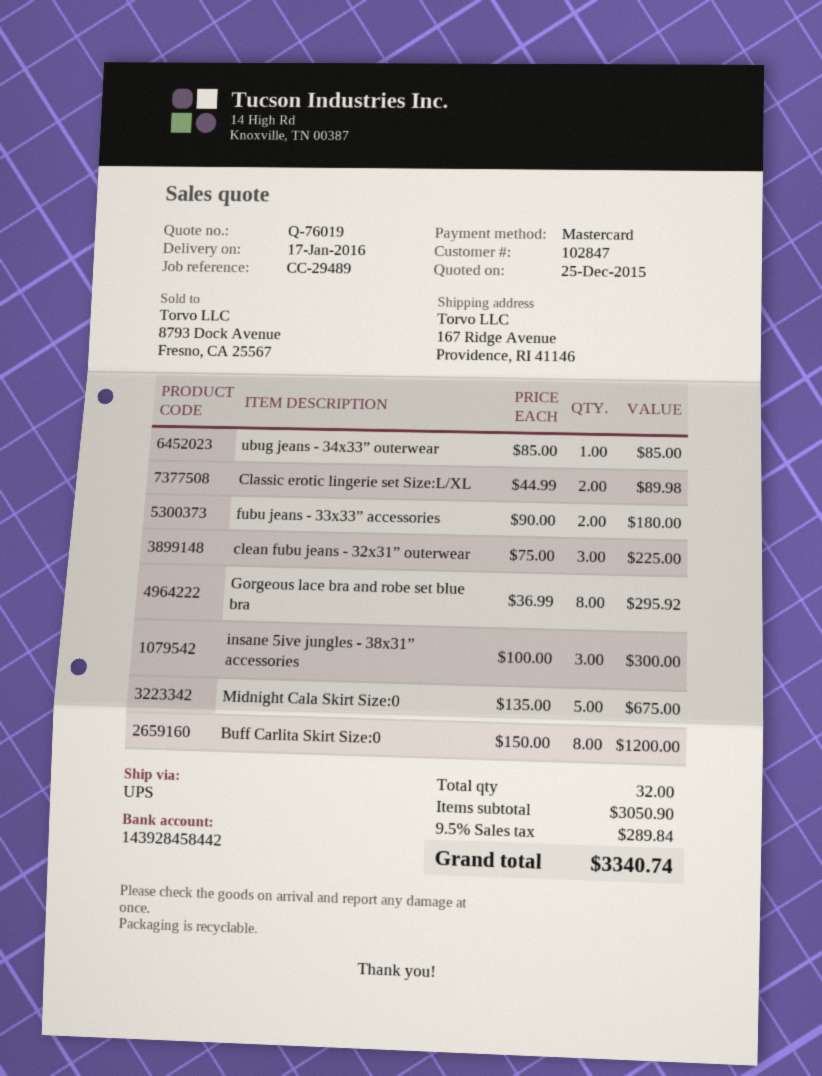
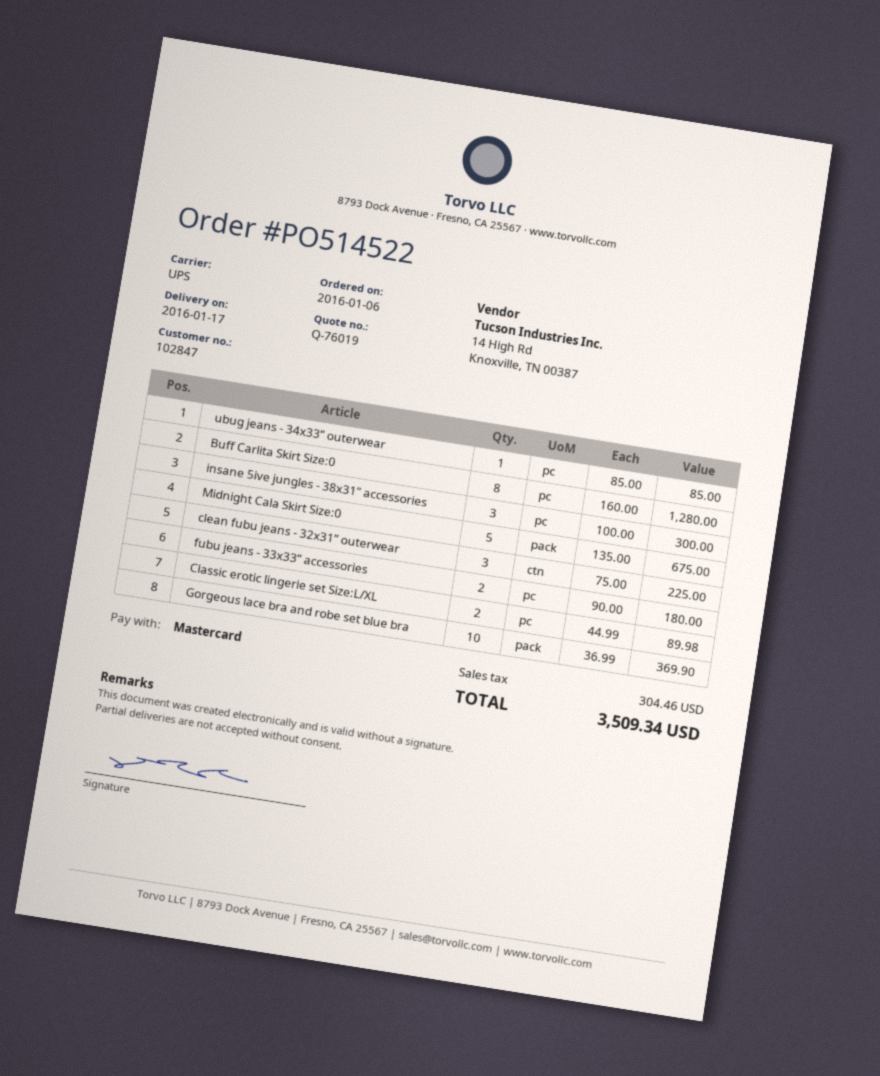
Gorgeous lace bra and robe set blue bra: 8 x 36.99 = 295.92 -> 10 x 36.99 = 369.90
Buff Carlita Skirt Size:0: 8 x 150.00 = 1200.00 -> 8 x 160.00 = 1280.00
tax: 289.84 -> 304.46
total: 3340.74 -> 3509.34

